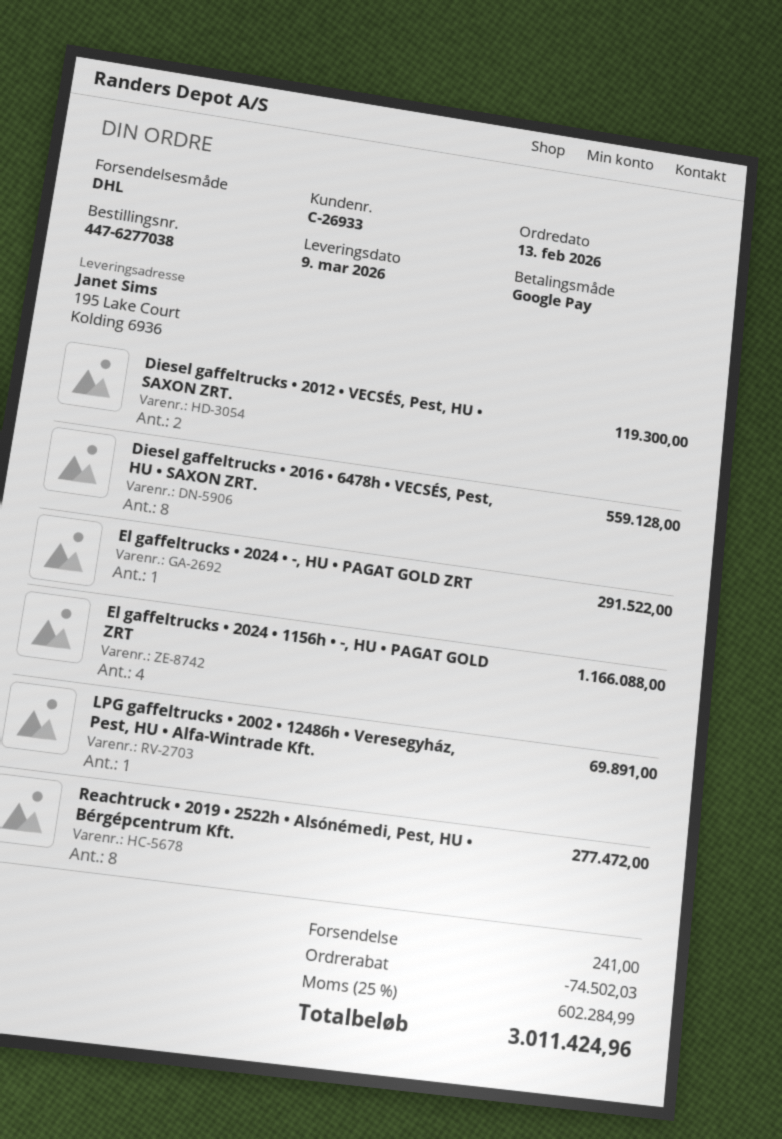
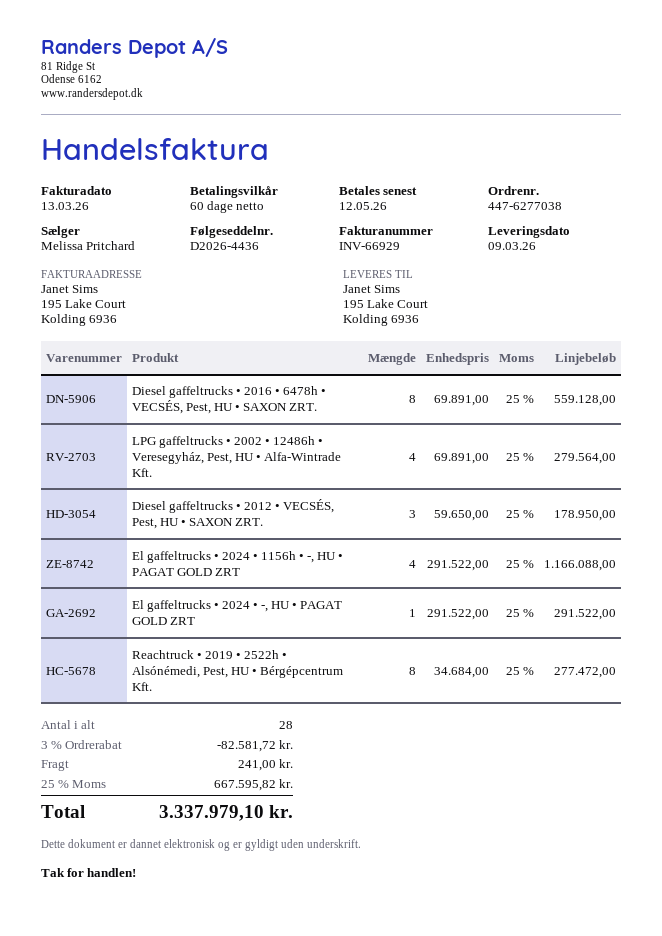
Diesel gaffeltrucks • 2012 • VECSÉS, Pest, HU • SAXON ZRT.: 2 for 119300.00 -> 3 for 178950.00
LPG gaffeltrucks • 2002 • 12486h • Veresegyház, Pest, HU • Alfa-Wintrade Kft.: 1 for 69891.00 -> 4 for 279564.00
discount: 74502.03 -> 82581.72
tax: 25% = 602284.99 -> 25% = 667595.82
total: 3011424.96 -> 3337979.10

